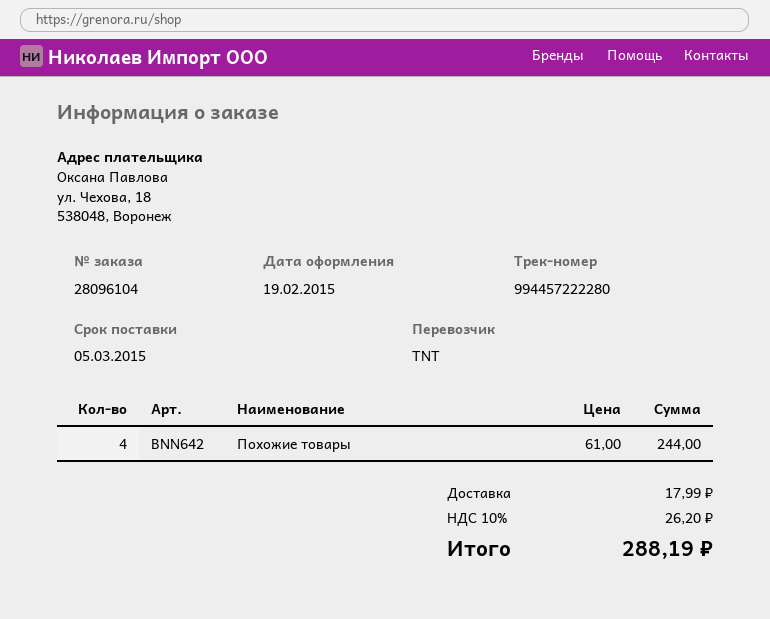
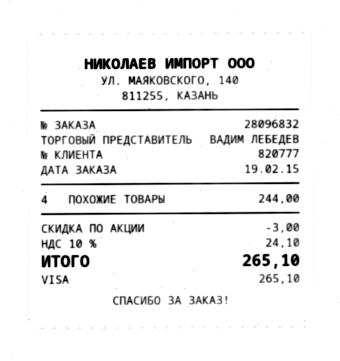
order number: 28096104 -> 28096832
discount: none -> 3.00
shipping: 17.99 -> none
tax: 10% = 26.20 -> 10% = 24.10
total: 288.19 -> 265.10

